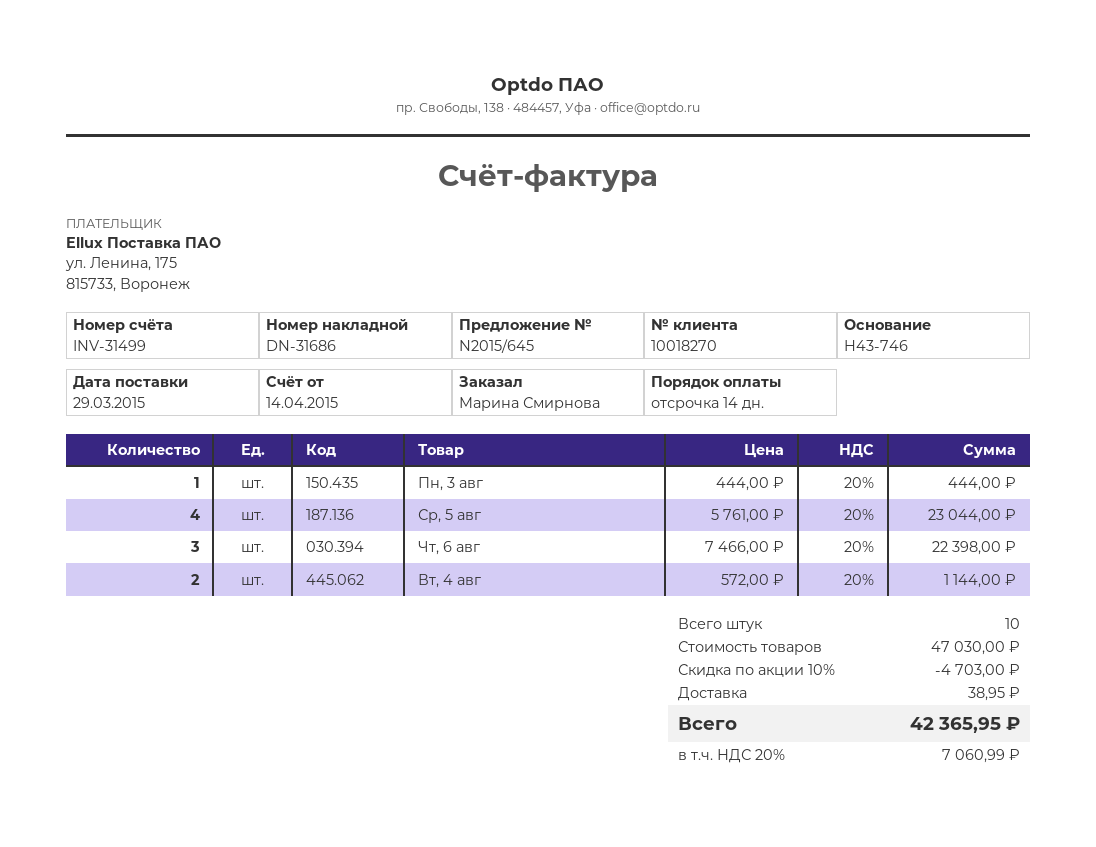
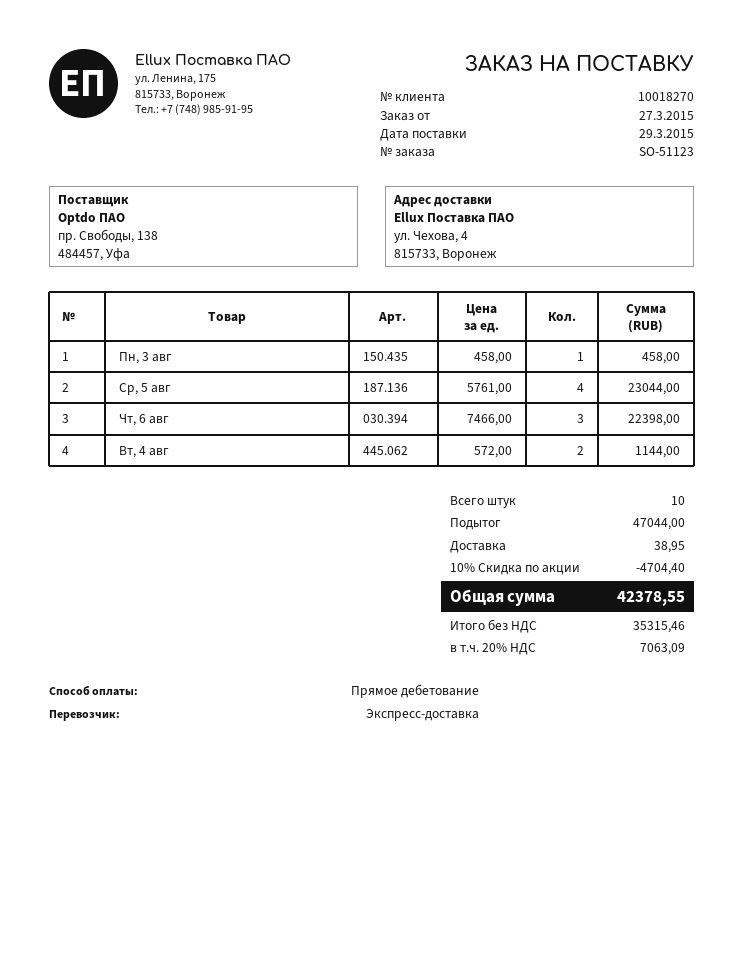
Пн, 3 авг: 1 x 444.00 = 444.00 -> 1 x 458.00 = 458.00
subtotal: 47030.00 -> 47044.00
discount: 10% = 4703.00 -> 10% = 4704.40
tax: 20% = 7060.99 -> 20% = 7063.09
total: 42365.95 -> 42378.55

